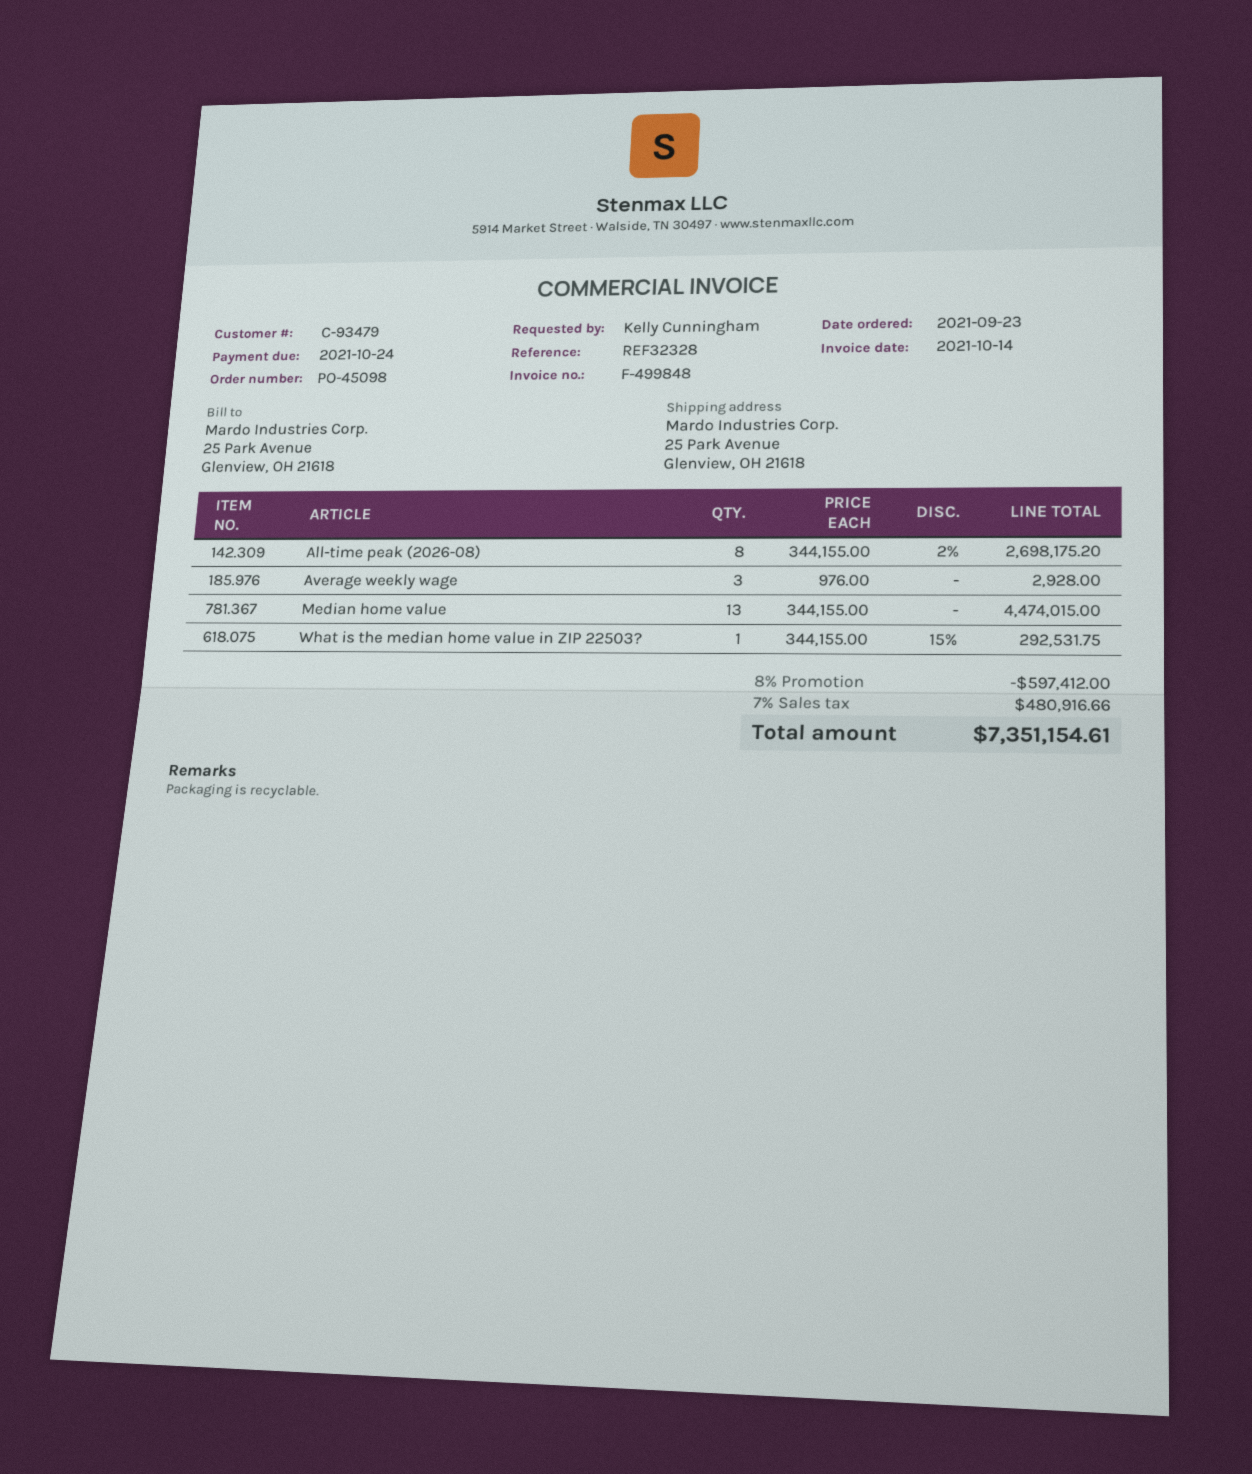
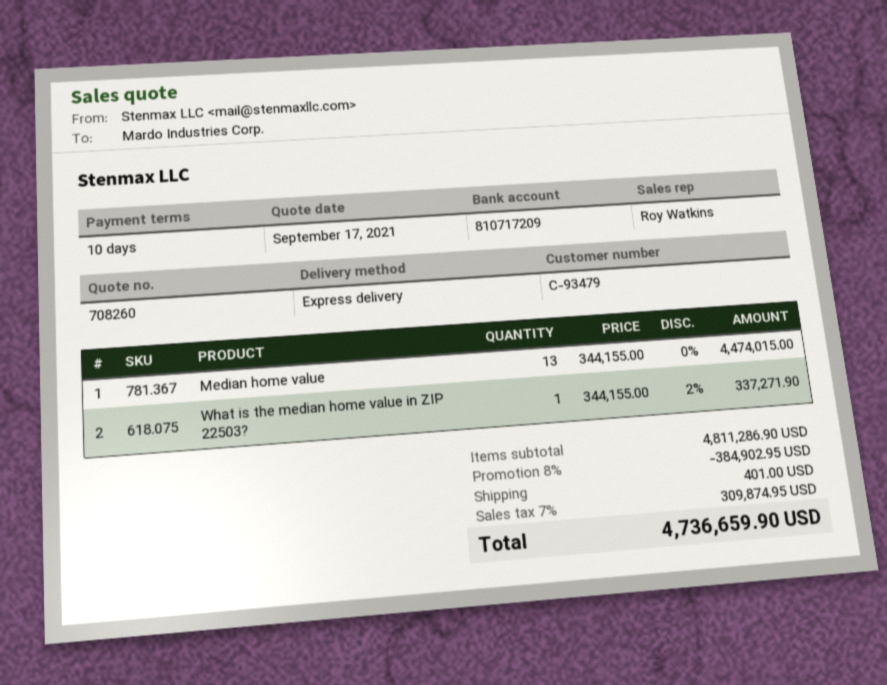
All-time peak (2026-08): 8 x 344155.00 - 2% = 2698175.20 -> none
Average weekly wage: 3 x 976.00 = 2928.00 -> none
What is the median home value in ZIP 22503?: 1 x 344155.00 - 15% = 292531.75 -> 1 x 344155.00 - 2% = 337271.90
discount: 8% = 597412.00 -> 8% = 384902.95
shipping: none -> 401.00
tax: 7% = 480916.66 -> 7% = 309874.95
total: 7351154.61 -> 4736659.90

